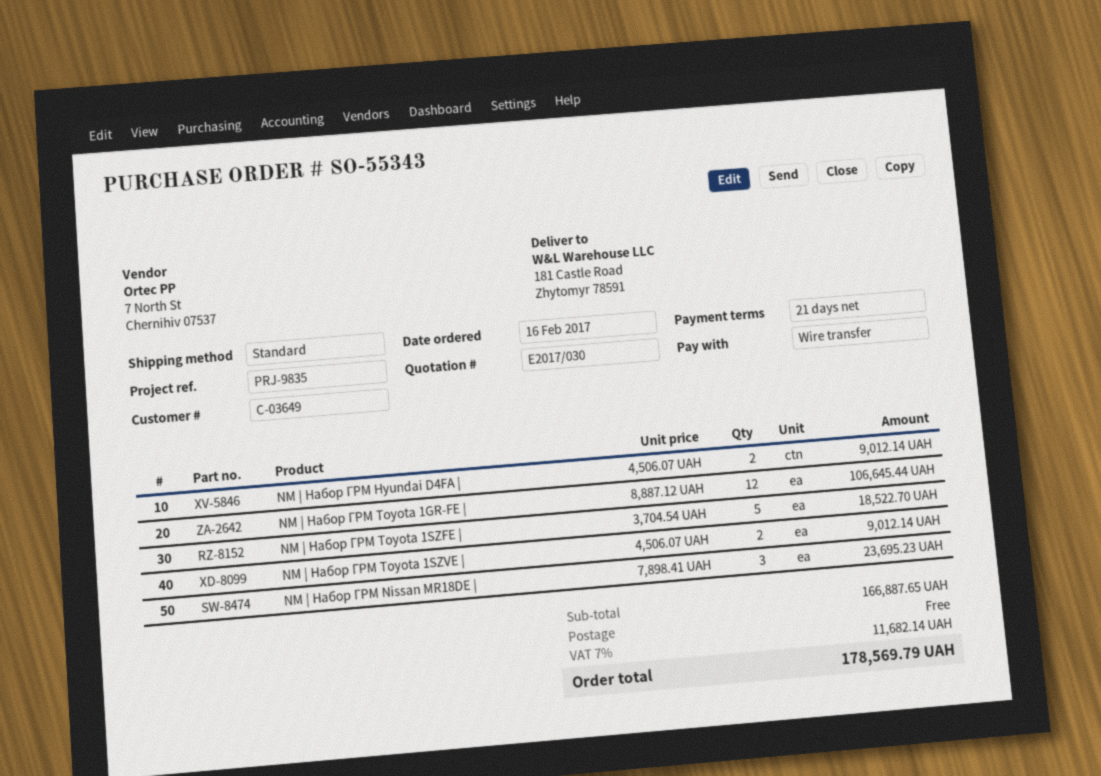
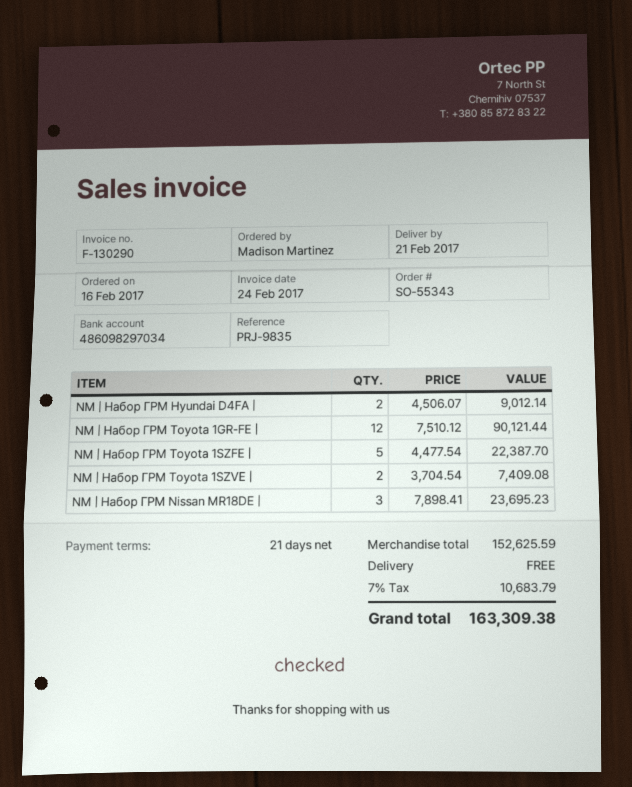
NM | Набор ГРМ Toyota 1GR-FE |: 12 x 8887.12 = 106645.44 -> 12 x 7510.12 = 90121.44
NM | Набор ГРМ Toyota 1SZFE |: 5 x 3704.54 = 18522.70 -> 5 x 4477.54 = 22387.70
NM | Набор ГРМ Toyota 1SZVE |: 2 x 4506.07 = 9012.14 -> 2 x 3704.54 = 7409.08
subtotal: 166887.65 -> 152625.59
tax: 7% = 11682.14 -> 7% = 10683.79
total: 178569.79 -> 163309.38

